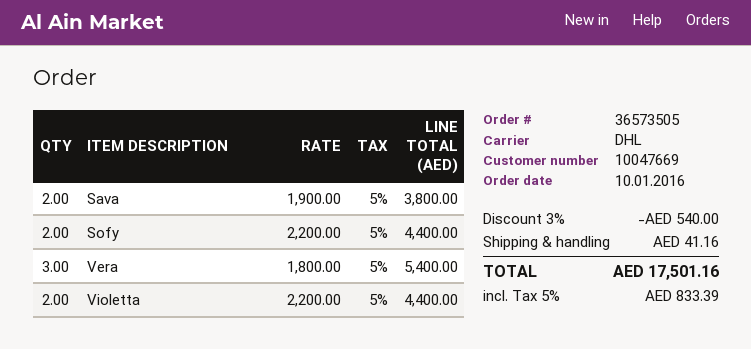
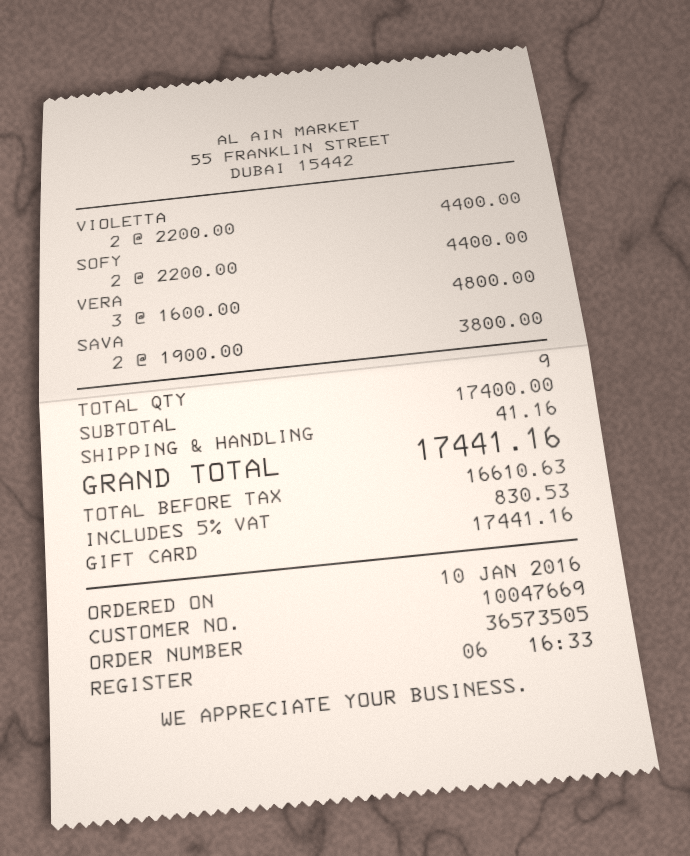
Vera: 3 x 1800.00 = 5400.00 -> 3 x 1600.00 = 4800.00
discount: 3% = 540.00 -> none
tax: 5% = 833.39 -> 5% = 830.53
total: 17501.16 -> 17441.16

